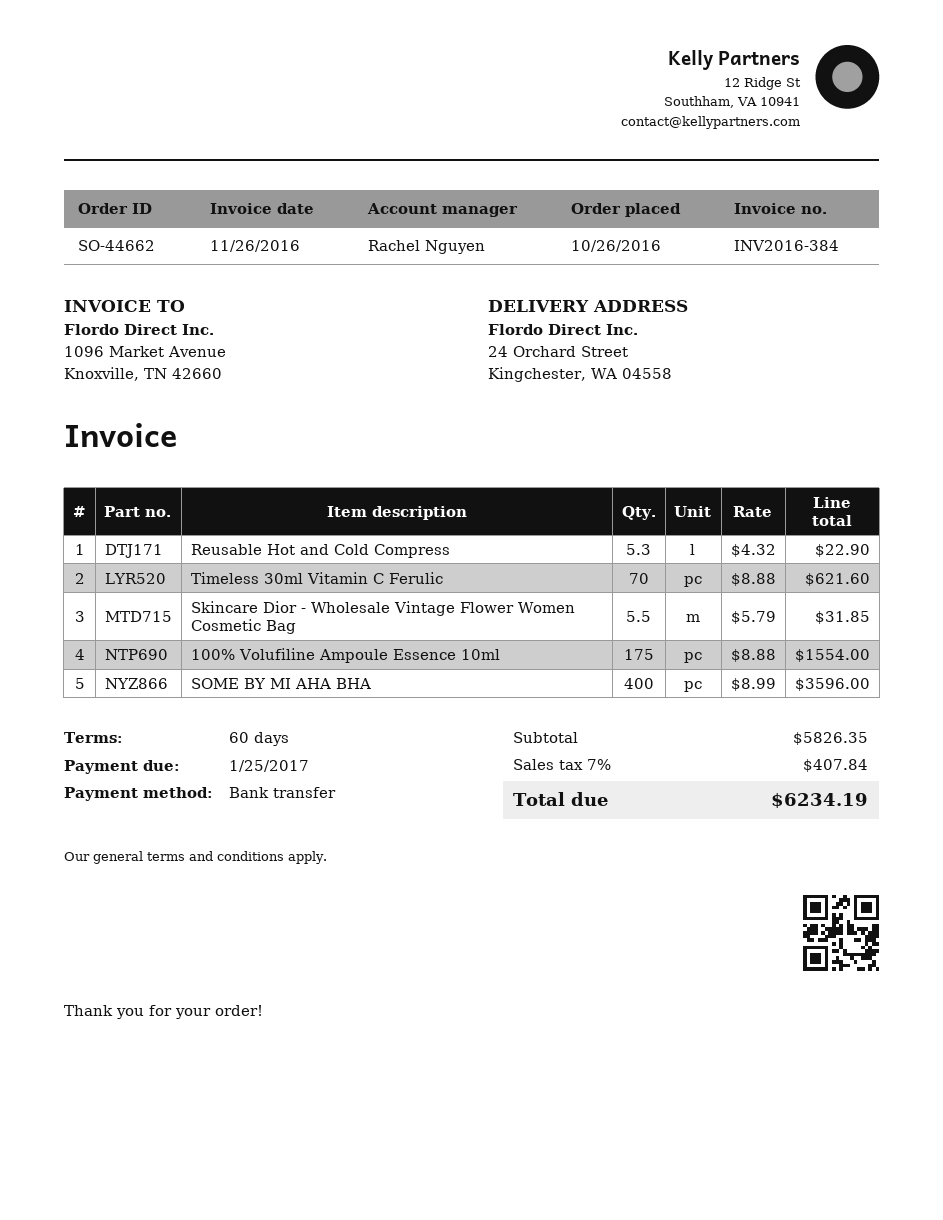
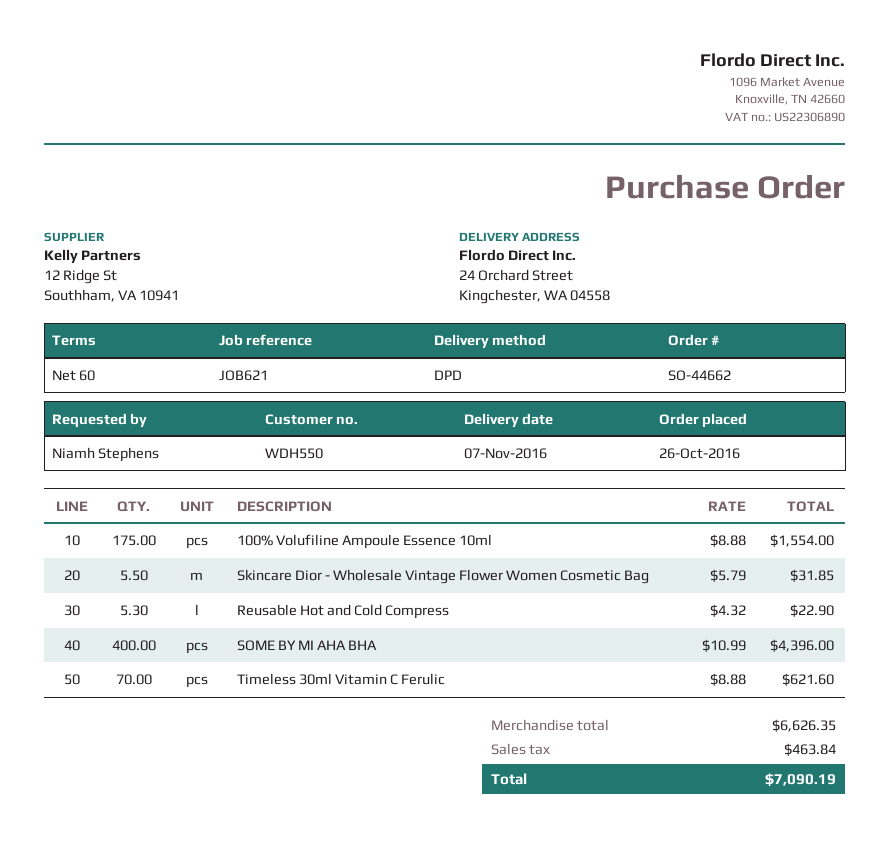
SOME BY MI AHA BHA: 400 x 8.99 = 3596.00 -> 400 x 10.99 = 4396.00
subtotal: 5826.35 -> 6626.35
tax: 407.84 -> 463.84
total: 6234.19 -> 7090.19

